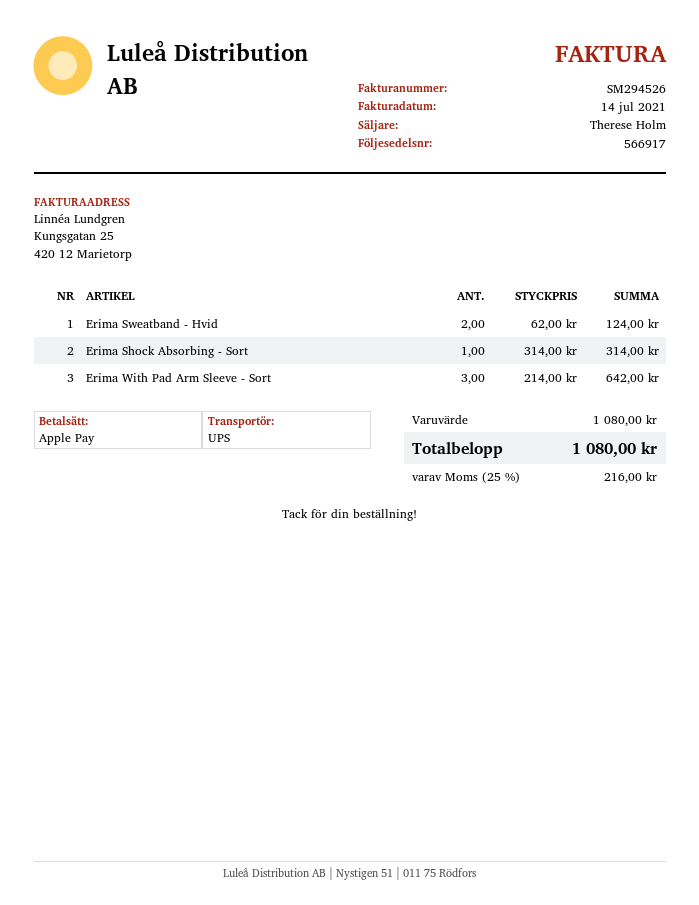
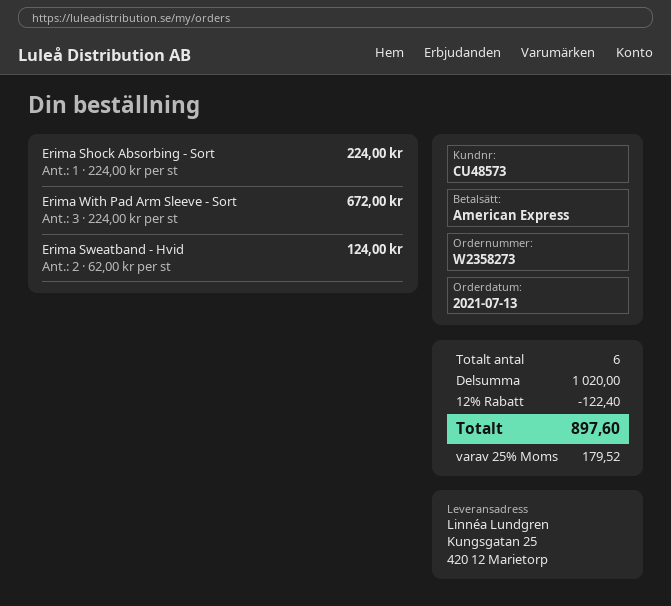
payment method: Apple Pay -> American Express
Erima Shock Absorbing - Sort: 1 x 314.00 = 314.00 -> 1 x 224.00 = 224.00
Erima With Pad Arm Sleeve - Sort: 3 x 214.00 = 642.00 -> 3 x 224.00 = 672.00
subtotal: 1080.00 -> 1020.00
discount: none -> 12% = 122.40
tax: 25% = 216.00 -> 25% = 179.52
total: 1080.00 -> 897.60

